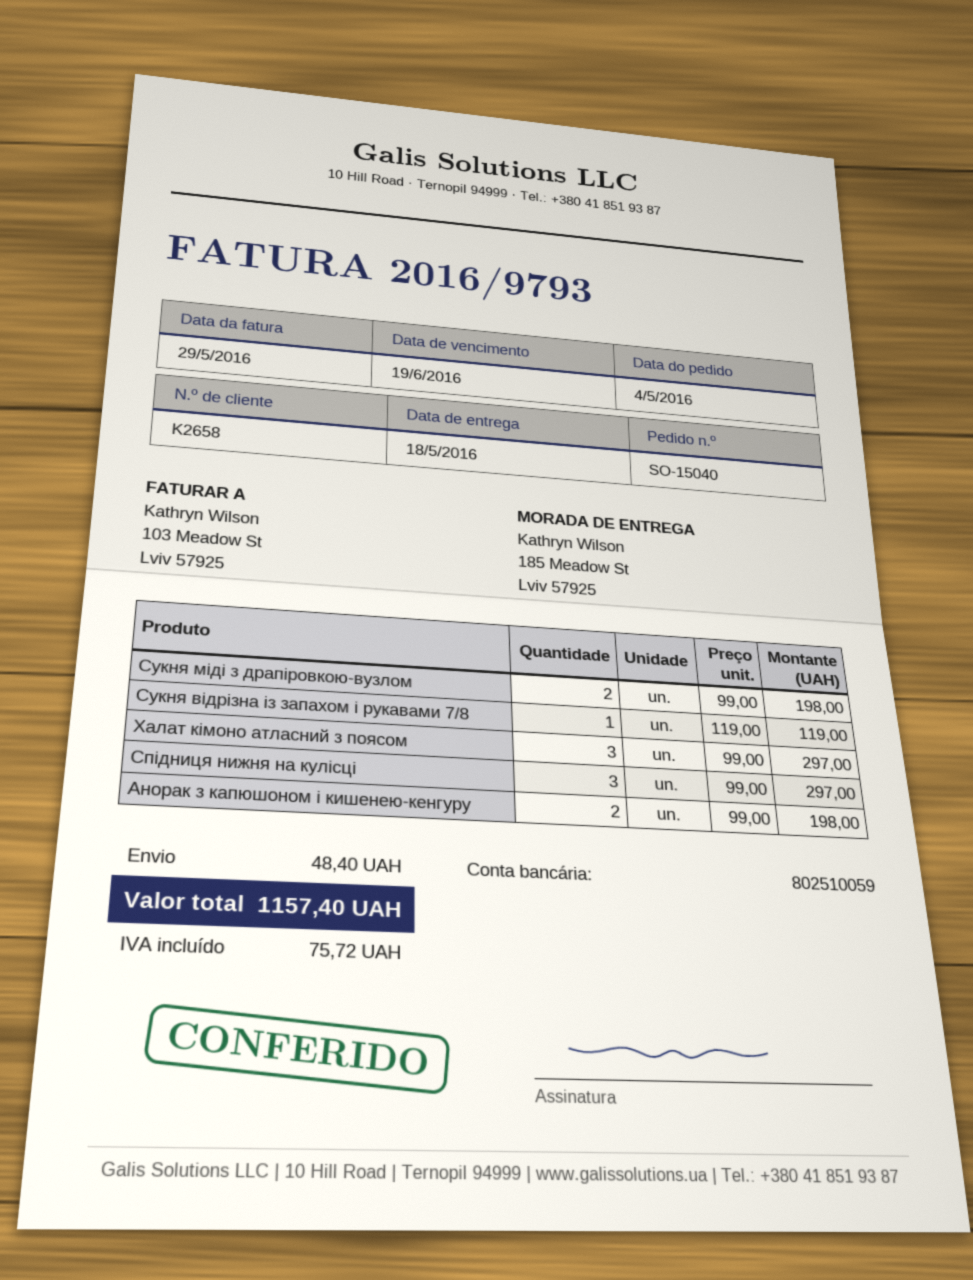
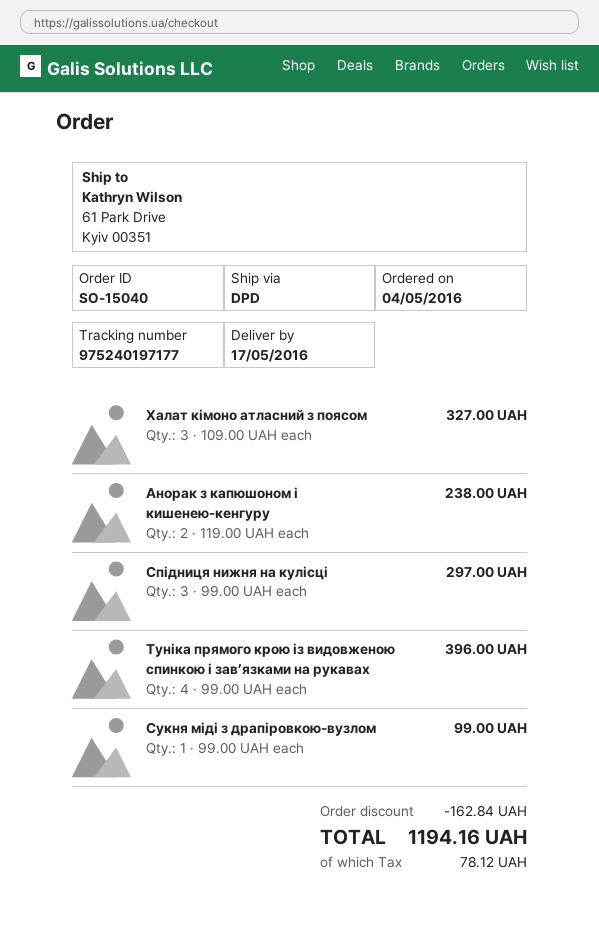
delivery date: 2016-05-18 -> 2016-05-17
ship to: 185 Meadow St, Lviv 57925 -> 61 Park Drive, Kyiv 00351
Сукня міді з драпіровкою-вузлом: 2 x 99.00 = 198.00 -> 1 x 99.00 = 99.00
Сукня відрізна із запахом і рукавами 7/8: 1 x 119.00 = 119.00 -> none
Халат кімоно атласний з поясом: 3 x 99.00 = 297.00 -> 3 x 109.00 = 327.00
Анорак з капюшоном і кишенею-кенгуру: 2 x 99.00 = 198.00 -> 2 x 119.00 = 238.00
Туніка прямого крою із видовженою спинкою і зав’язками на рукавах: none -> 4 x 99.00 = 396.00
discount: none -> 162.84
shipping: 48.40 -> none
tax: 75.72 -> 78.12
total: 1157.40 -> 1194.16

